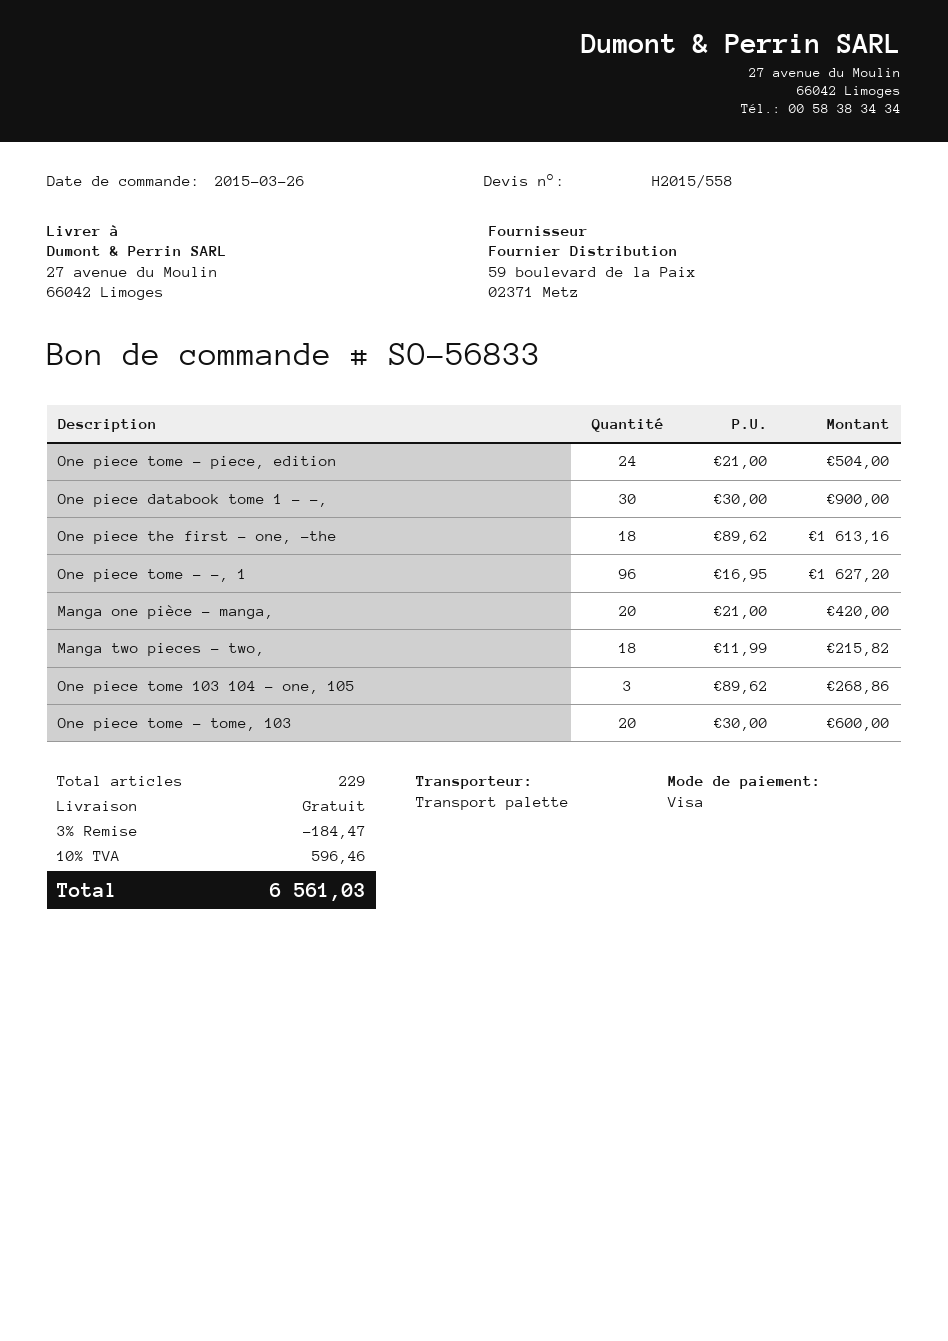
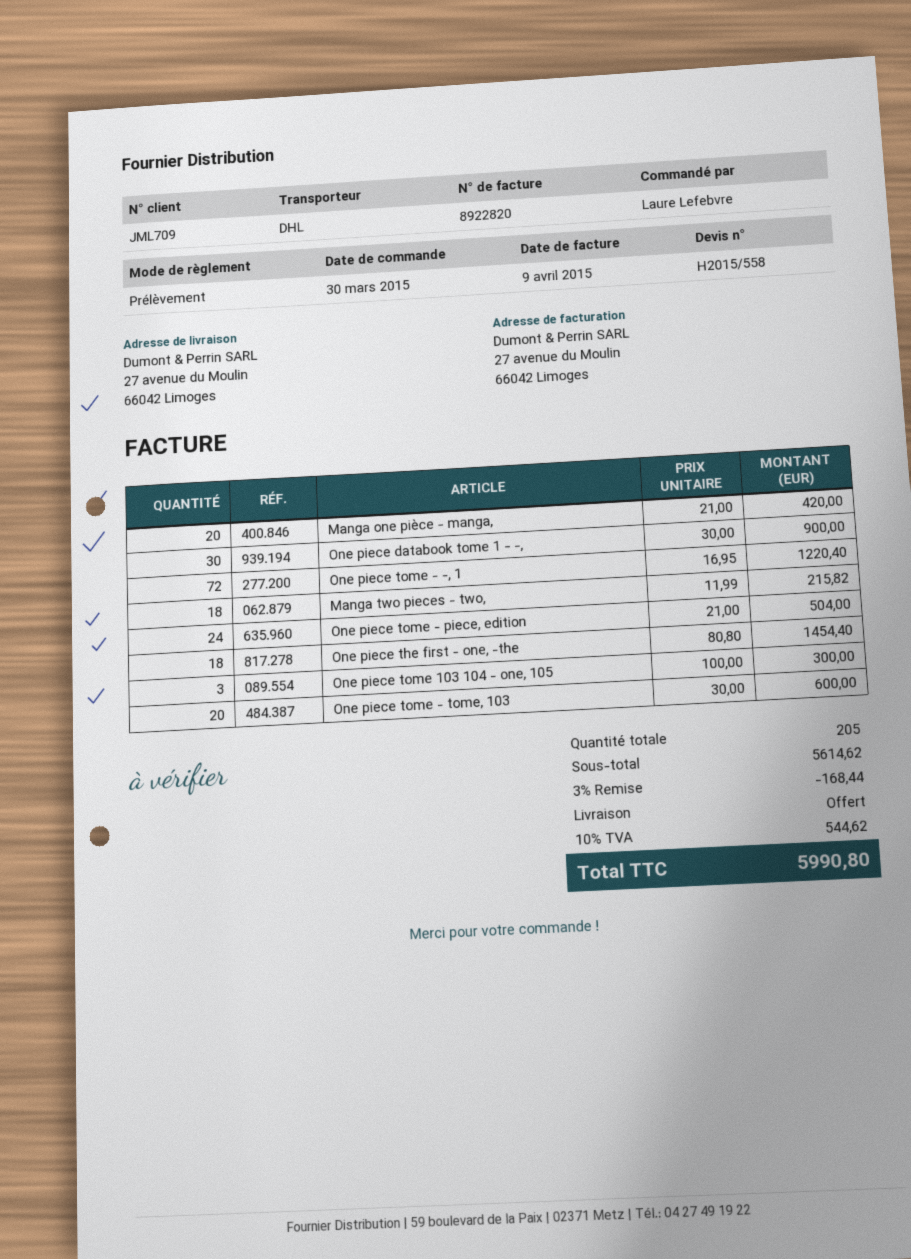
order date: 2015-03-26 -> 2015-03-30
payment method: Visa -> direct debit
shipping method: pallet freight -> DHL
One piece the first - one, -the: 18 x 89.62 = 1613.16 -> 18 x 80.80 = 1454.40
One piece tome - -, 1: 96 x 16.95 = 1627.20 -> 72 x 16.95 = 1220.40
One piece tome 103 104 - one, 105: 3 x 89.62 = 268.86 -> 3 x 100.00 = 300.00
total quantity: 229 -> 205
discount: 3% = 184.47 -> 3% = 168.44
tax: 10% = 596.46 -> 10% = 544.62
total: 6561.03 -> 5990.80

